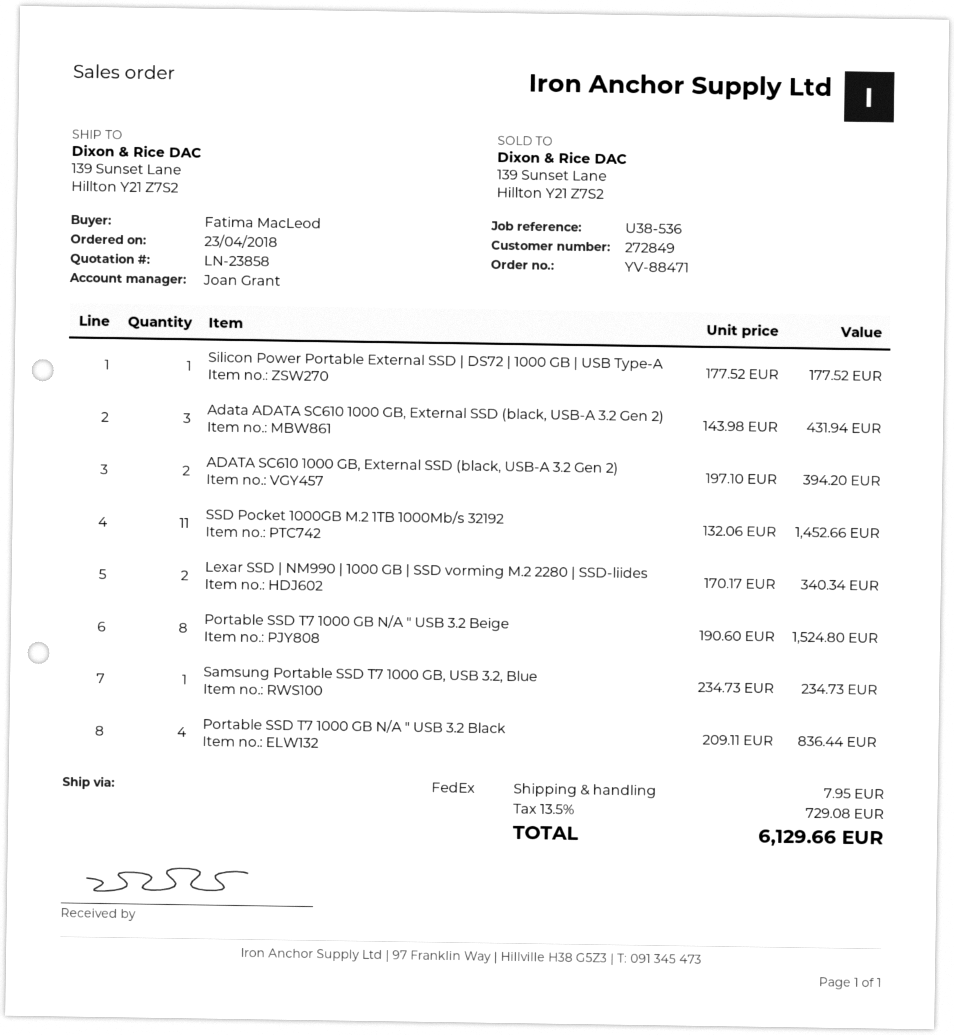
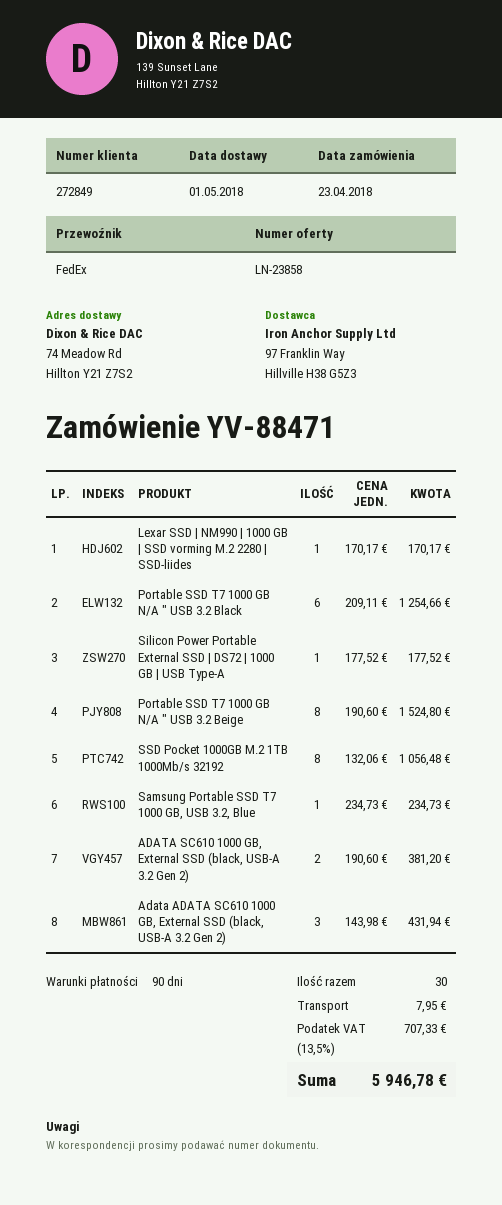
ship to: 139 Sunset Lane, Hillton Y21 Z7S2 -> 74 Meadow Rd, Hillton Y21 Z7S2
ADATA SC610 1000 GB, External SSD (black, USB-A 3.2 Gen 2): 2 x 197.10 = 394.20 -> 2 x 190.60 = 381.20
SSD Pocket 1000GB M.2 1TB 1000Mb/s 32192: 11 x 132.06 = 1452.66 -> 8 x 132.06 = 1056.48
Lexar SSD | NM990 | 1000 GB | SSD vorming M.2 2280 | SSD-liides: 2 x 170.17 = 340.34 -> 1 x 170.17 = 170.17
Portable SSD T7 1000 GB N/A " USB 3.2 Black: 4 x 209.11 = 836.44 -> 6 x 209.11 = 1254.66
tax: 13.5% = 729.08 -> 13.5% = 707.33
total: 6129.66 -> 5946.78

